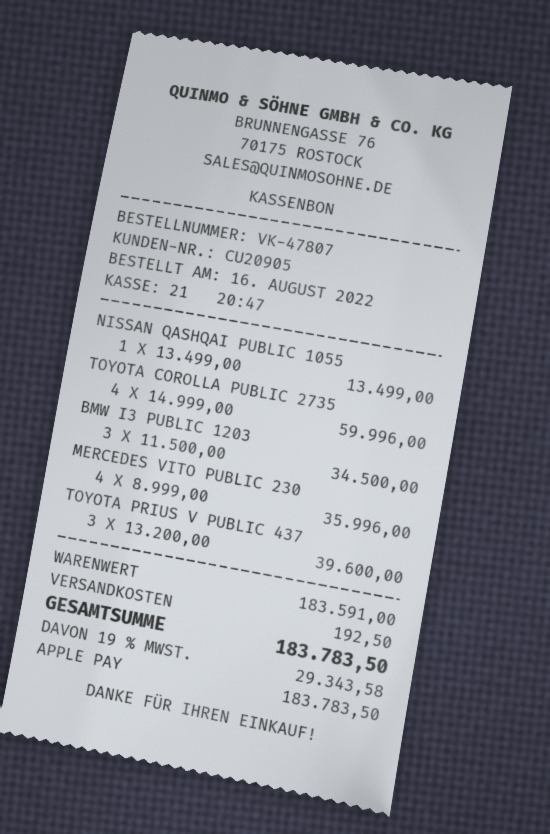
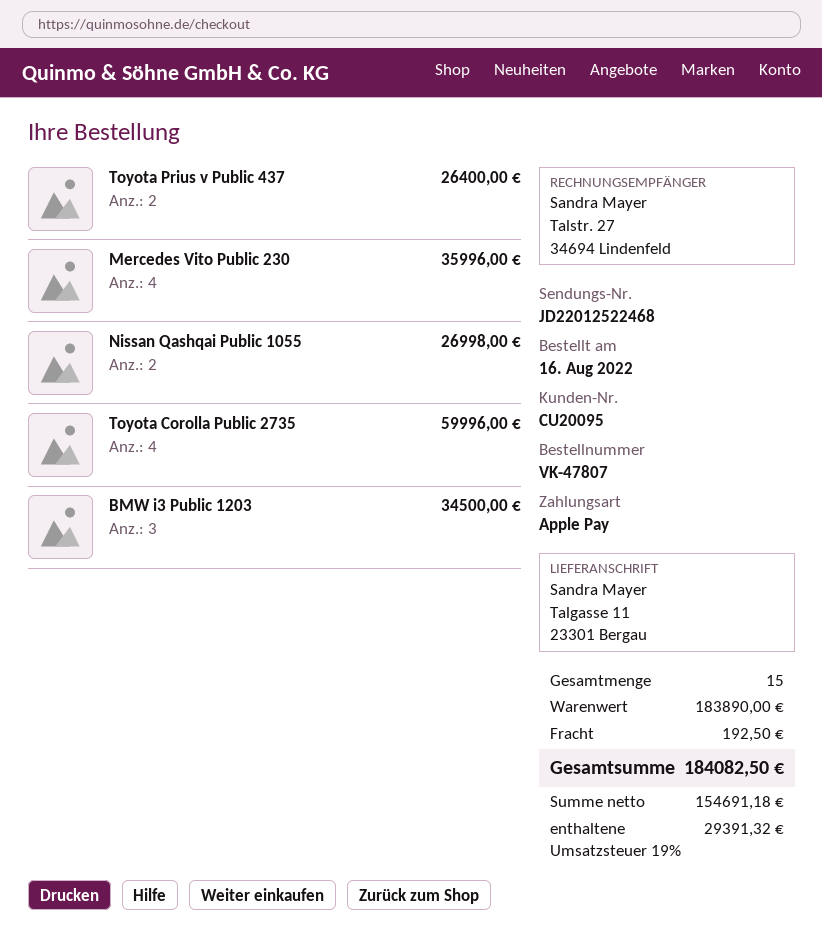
customer number: CU20905 -> CU20095
NISSAN QASHQAI PUBLIC 1055: 1 for 13499.00 -> 2 for 26998.00
TOYOTA PRIUS V PUBLIC 437: 3 for 39600.00 -> 2 for 26400.00
subtotal: 183591.00 -> 183890.00
tax: 19% = 29343.58 -> 19% = 29391.32
total: 183783.50 -> 184082.50

